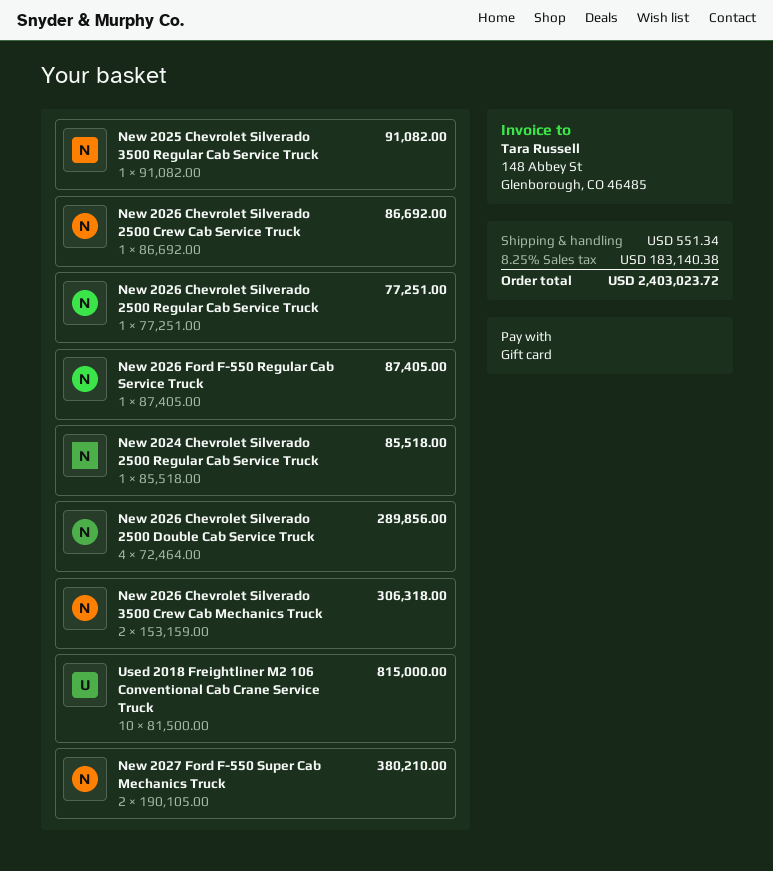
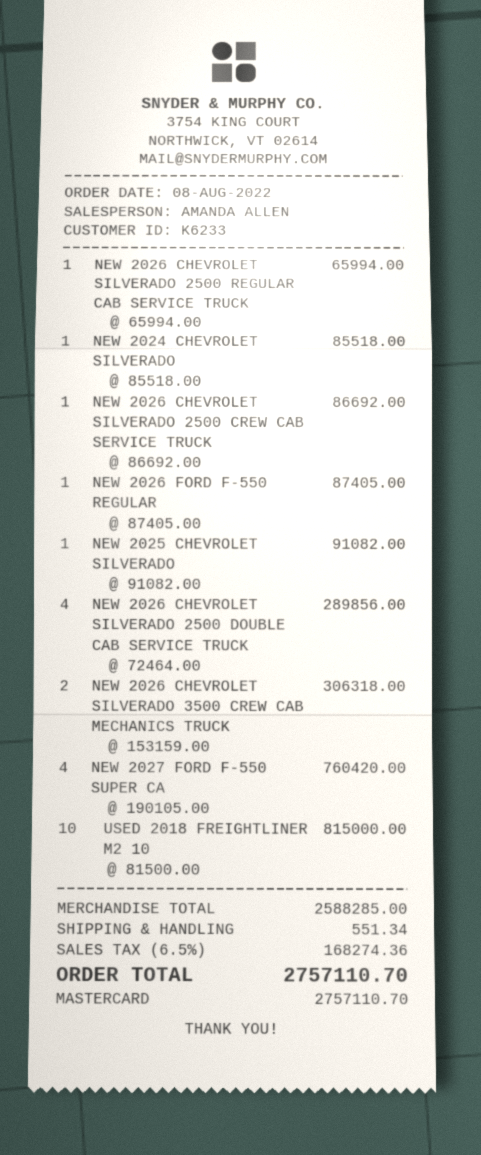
payment method: gift card -> Mastercard
New 2026 Chevrolet Silverado 2500 Regular Cab Service Truck: 1 x 77251.00 = 77251.00 -> 1 x 65994.00 = 65994.00
New 2027 Ford F-550 Super Cab Mechanics Truck: 2 x 190105.00 = 380210.00 -> 4 x 190105.00 = 760420.00
tax: 8.25% = 183140.38 -> 6.5% = 168274.36
total: 2403023.72 -> 2757110.70

